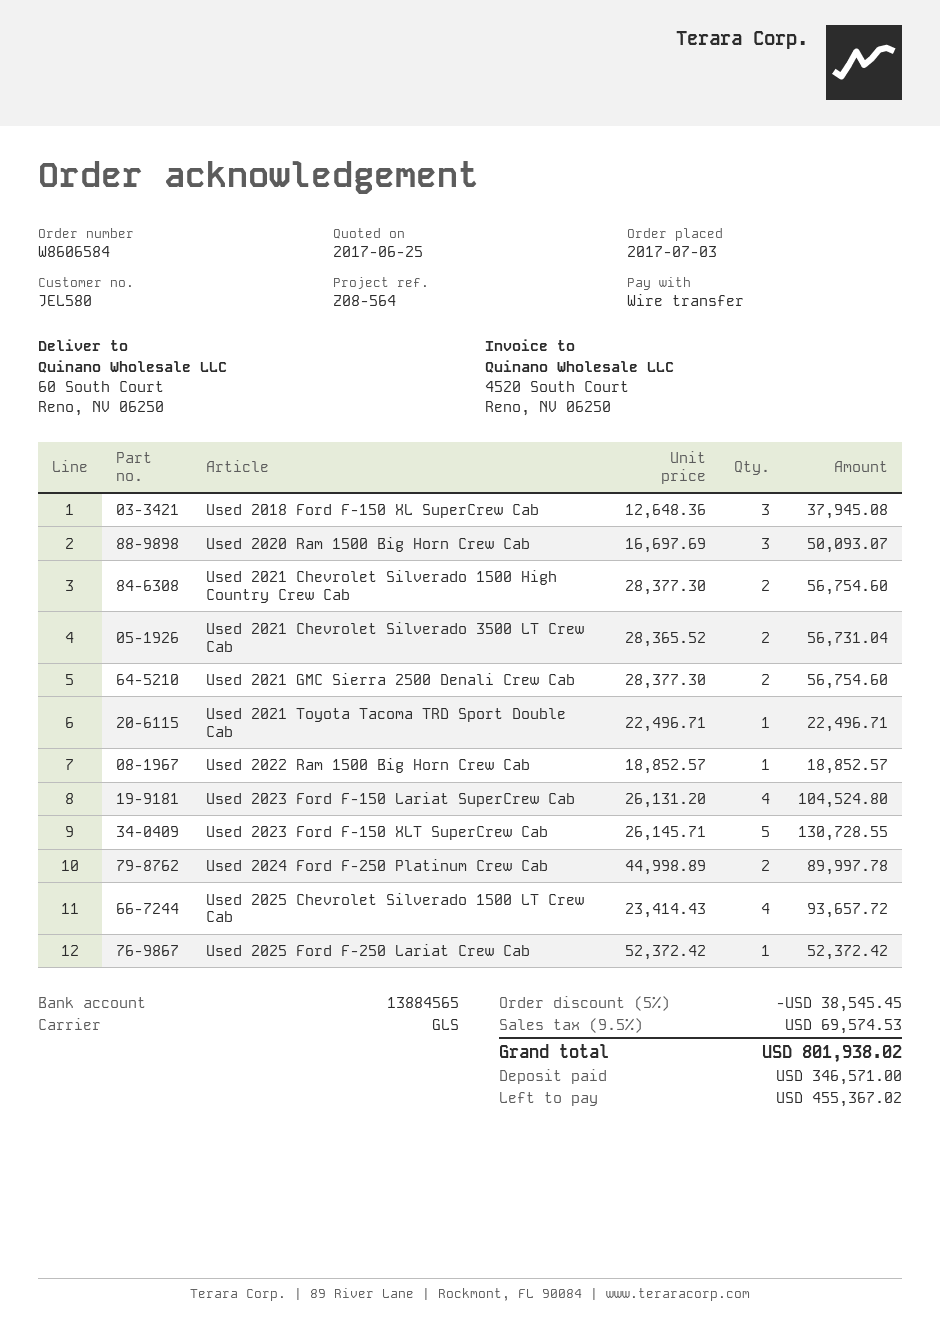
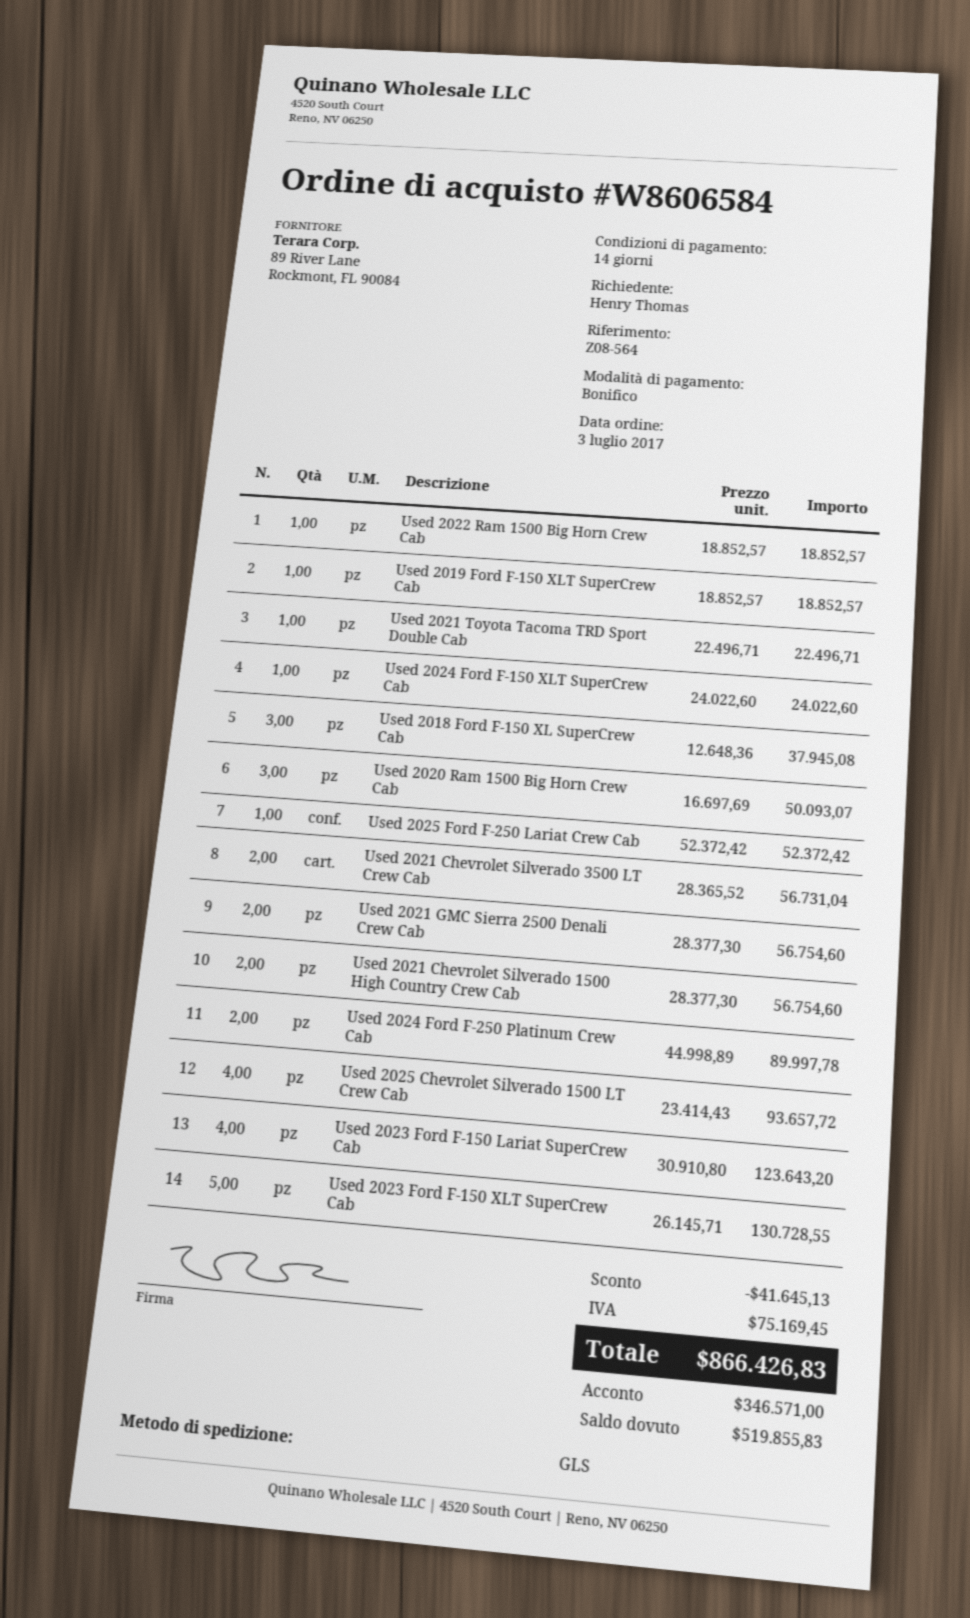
Used 2023 Ford F-150 Lariat SuperCrew Cab: 4 x 26131.20 = 104524.80 -> 4 x 30910.80 = 123643.20
Used 2019 Ford F-150 XLT SuperCrew Cab: none -> 1 x 18852.57 = 18852.57
Used 2024 Ford F-150 XLT SuperCrew Cab: none -> 1 x 24022.60 = 24022.60
discount: 38545.45 -> 41645.13
tax: 69574.53 -> 75169.45
total: 801938.02 -> 866426.83
balance: 455367.02 -> 519855.83

